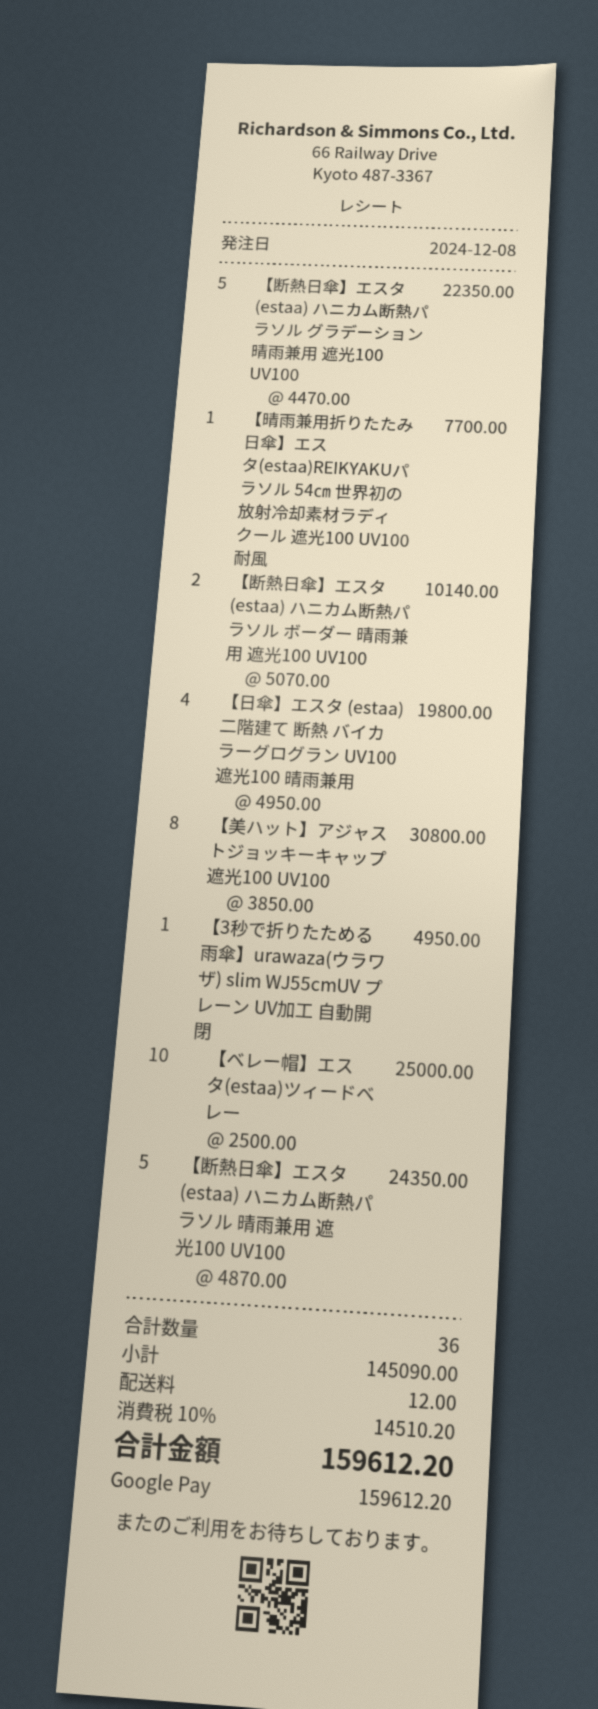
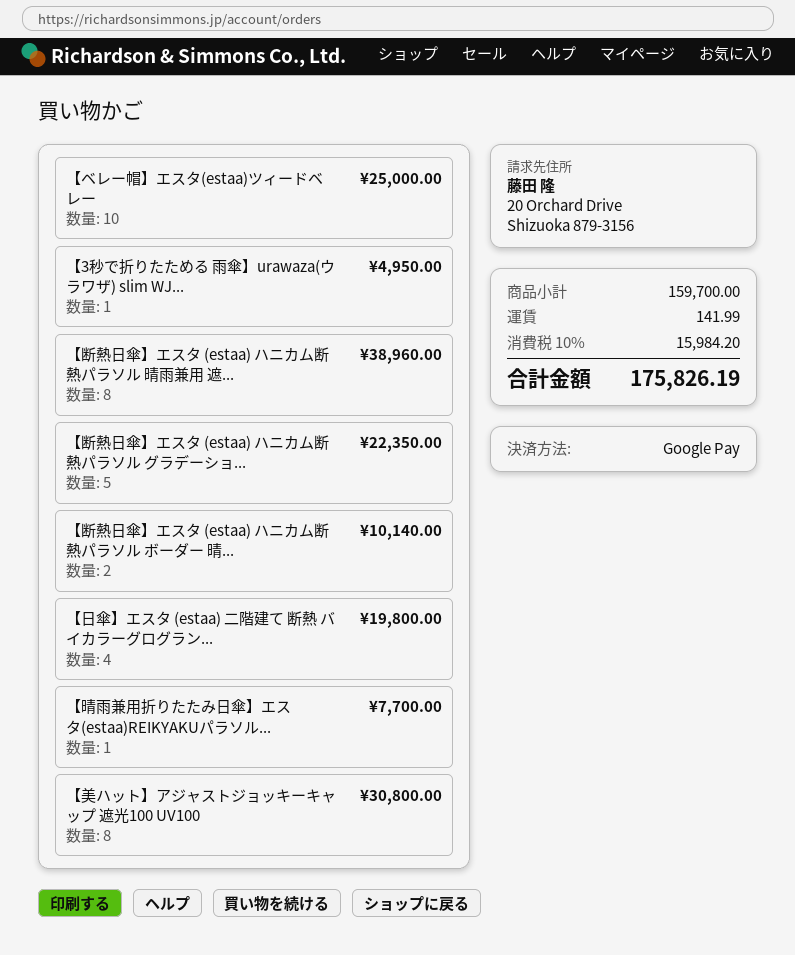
【断熱日傘】エスタ (estaa) ハニカム断熱パラソル 晴雨兼用 遮光100 UV100: 5 for 24350.00 -> 8 for 38960.00
subtotal: 145090.00 -> 159700.00
shipping: 12.00 -> 141.99
tax: 10% = 14510.20 -> 10% = 15984.20
total: 159612.20 -> 175826.19

